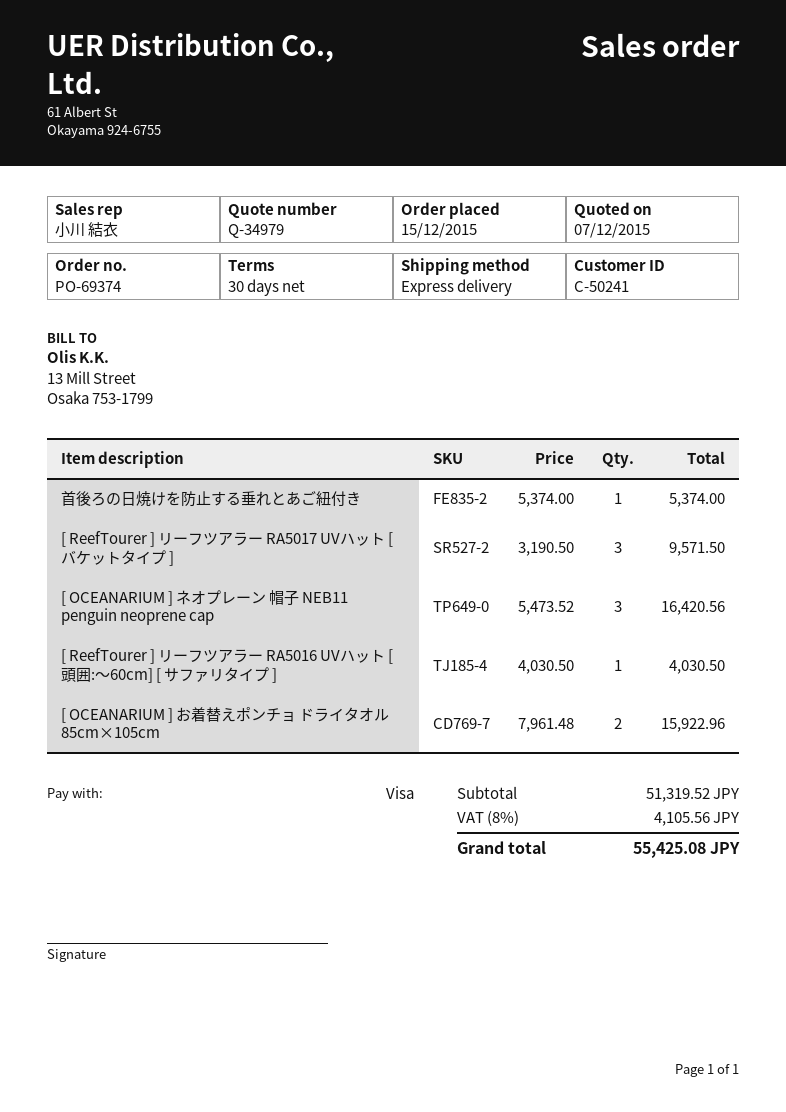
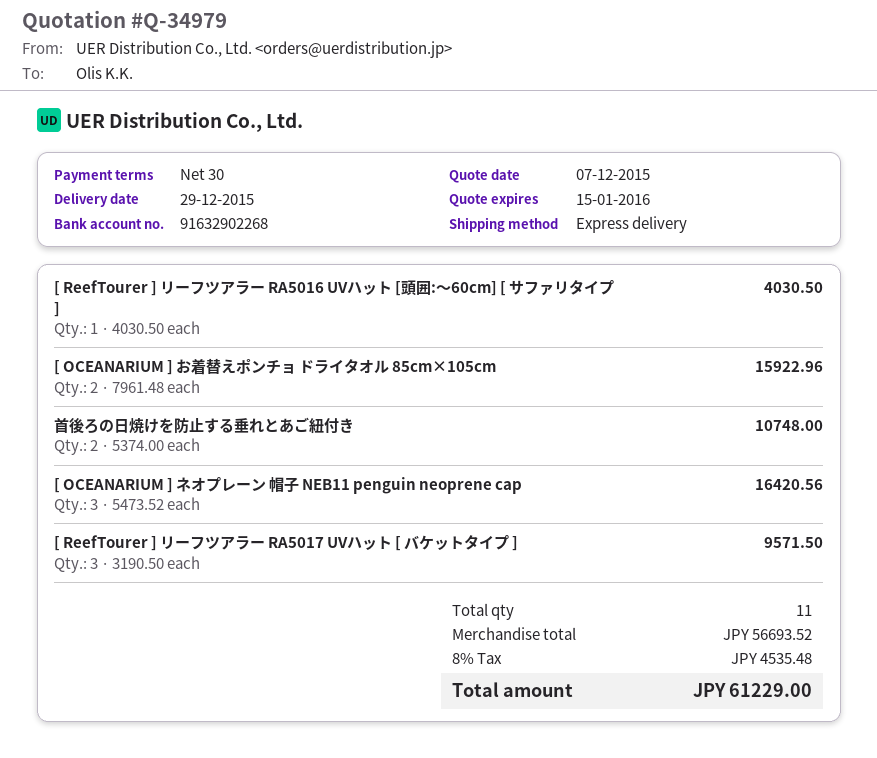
首後ろの日焼けを防止する垂れとあご紐付き: 1 x 5374.00 = 5374.00 -> 2 x 5374.00 = 10748.00
subtotal: 51319.52 -> 56693.52
tax: 8% = 4105.56 -> 8% = 4535.48
total: 55425.08 -> 61229.00

